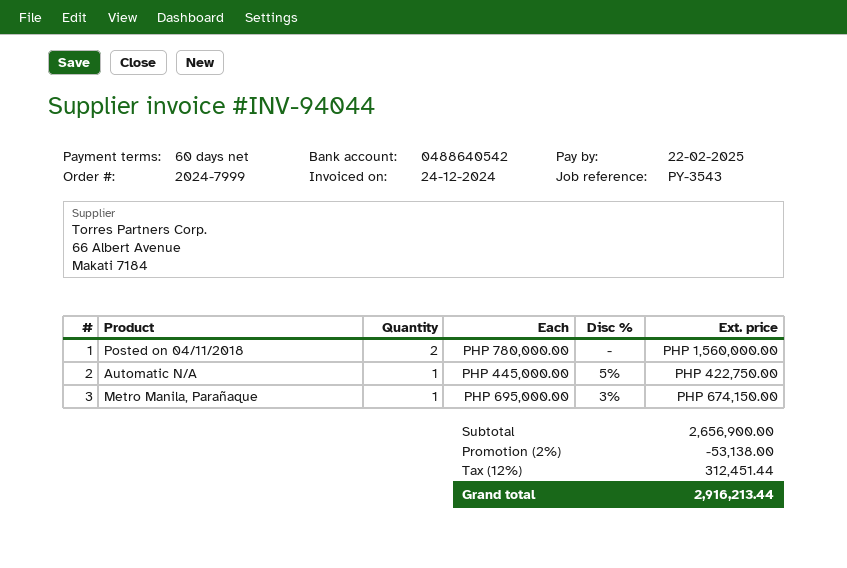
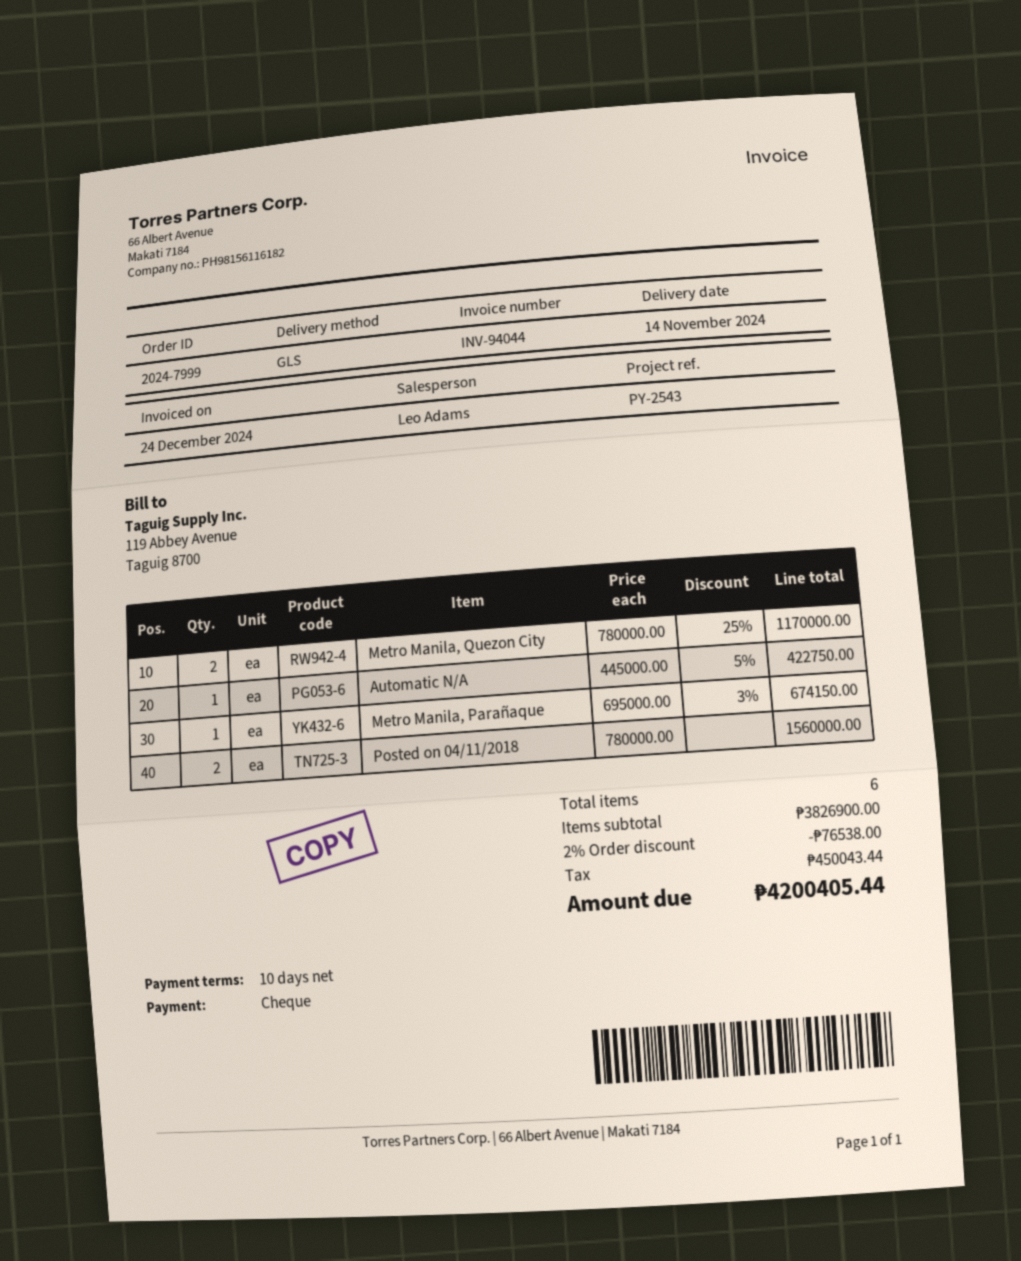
payment terms: 60 days -> 10 days
reference: PY-3543 -> PY-2543
Metro Manila, Quezon City: none -> 2 x 780000.00 - 25% = 1170000.00
subtotal: 2656900.00 -> 3826900.00
discount: 2% = 53138.00 -> 2% = 76538.00
tax: 312451.44 -> 450043.44
total: 2916213.44 -> 4200405.44

